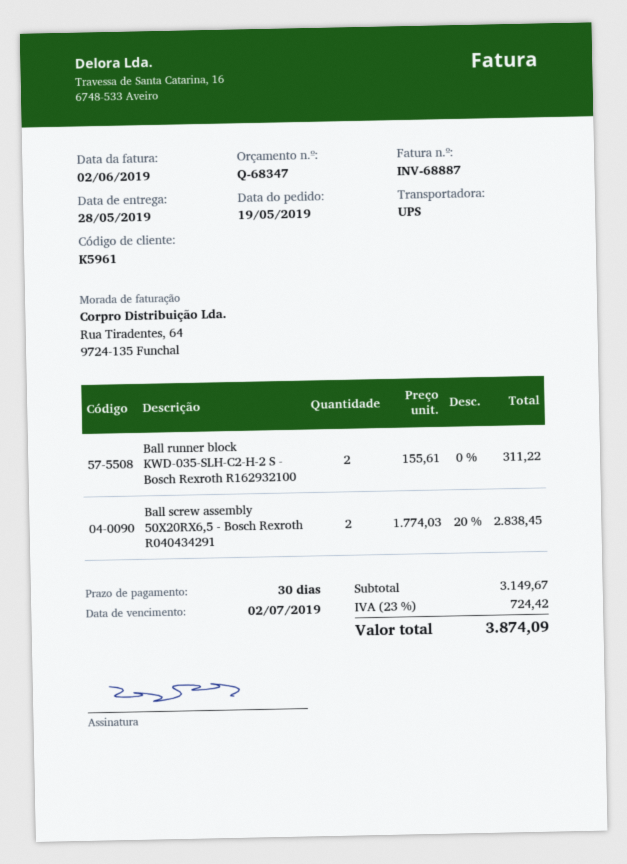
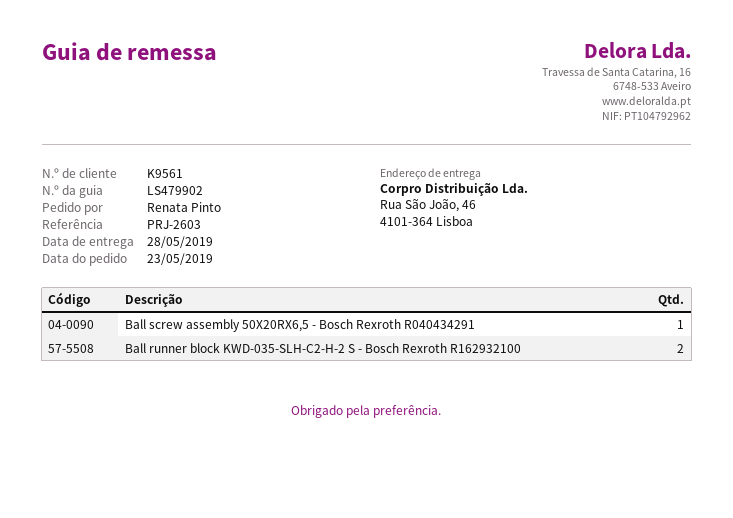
order date: 2019-05-19 -> 2019-05-23
customer number: K5961 -> K9561
Ball screw assembly 50X20RX6,5 - Bosch Rexroth R040434291: 2 -> 1

